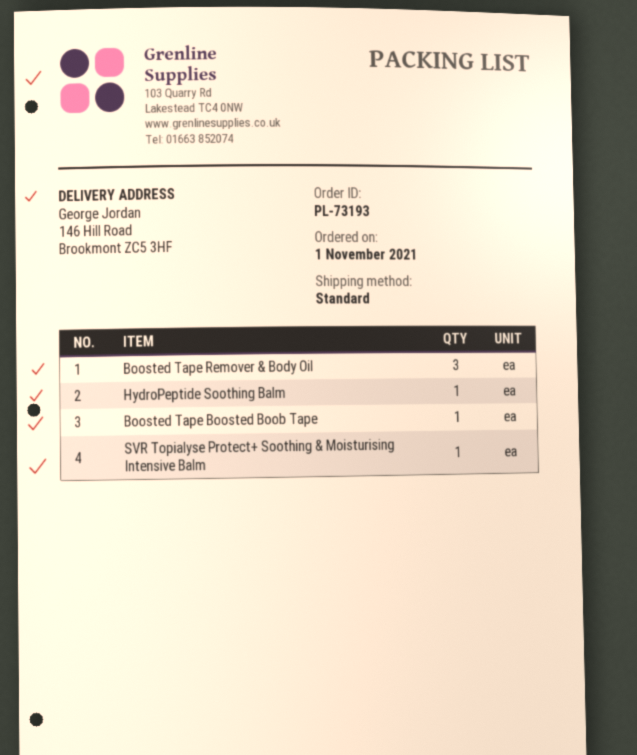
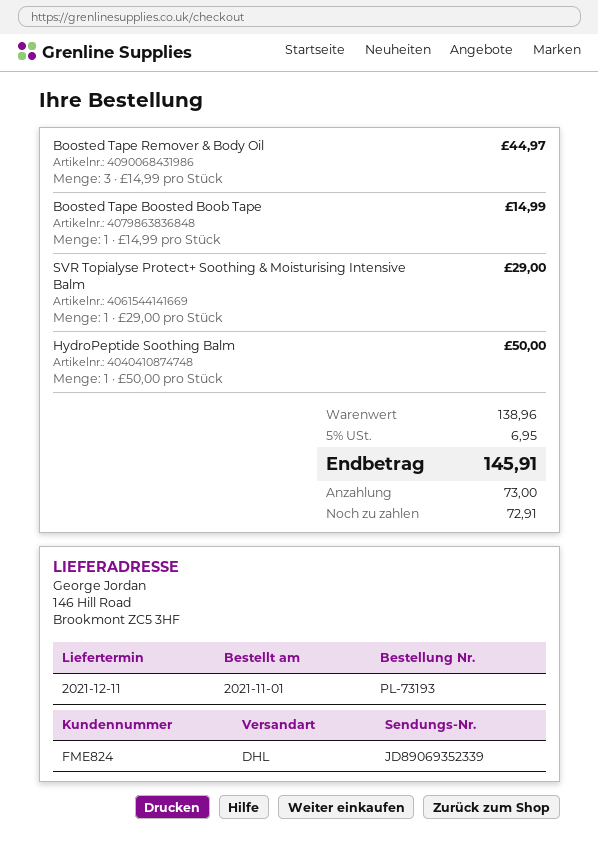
shipping method: standard -> DHL

